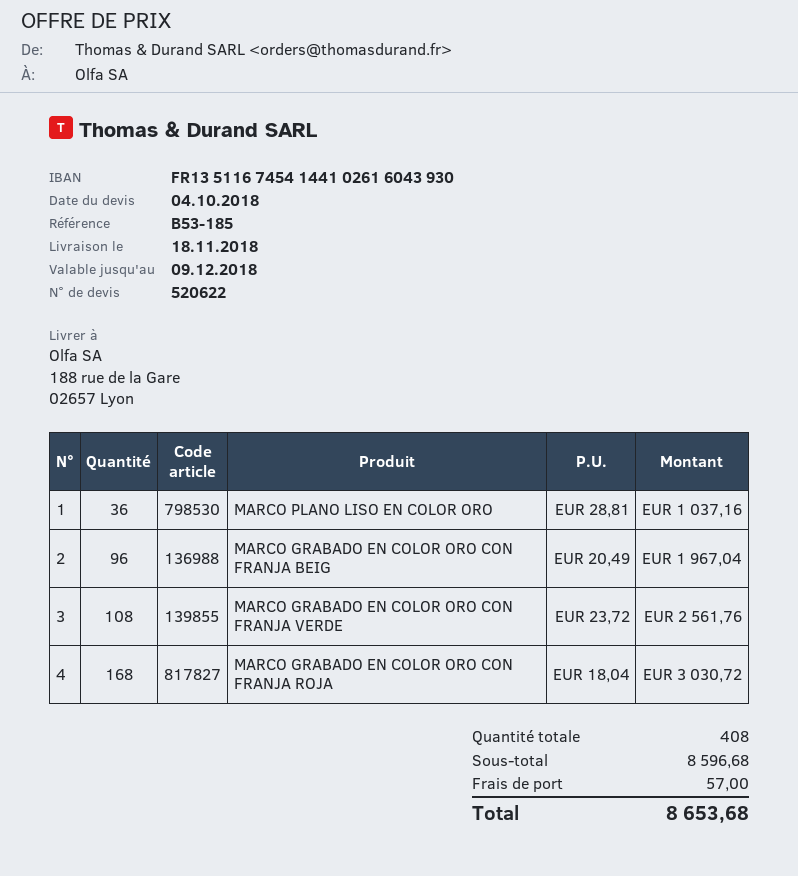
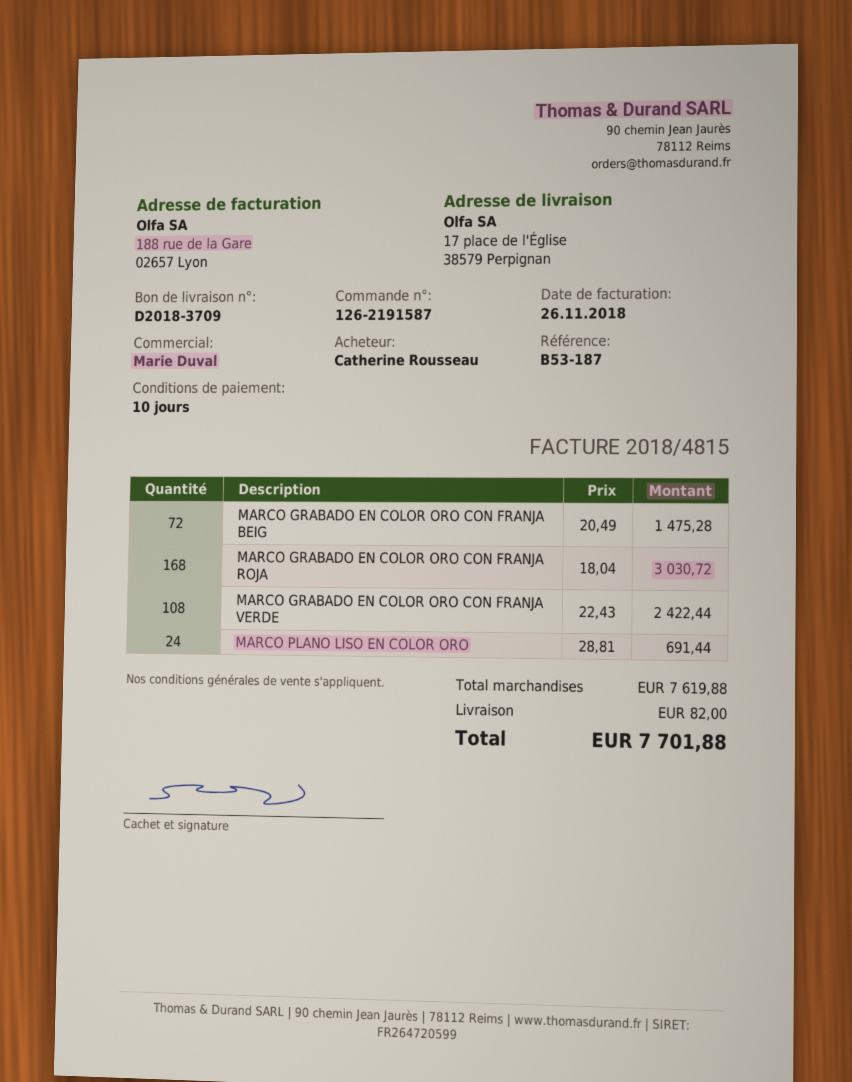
reference: B53-185 -> B53-187
ship to: 188 rue de la Gare, 02657 Lyon -> 17 place de l'Église, 38579 Perpignan
MARCO PLANO LISO EN COLOR ORO: 36 x 28.81 = 1037.16 -> 24 x 28.81 = 691.44
MARCO GRABADO EN COLOR ORO CON FRANJA BEIG: 96 x 20.49 = 1967.04 -> 72 x 20.49 = 1475.28
MARCO GRABADO EN COLOR ORO CON FRANJA VERDE: 108 x 23.72 = 2561.76 -> 108 x 22.43 = 2422.44
subtotal: 8596.68 -> 7619.88
shipping: 57.00 -> 82.00
total: 8653.68 -> 7701.88

